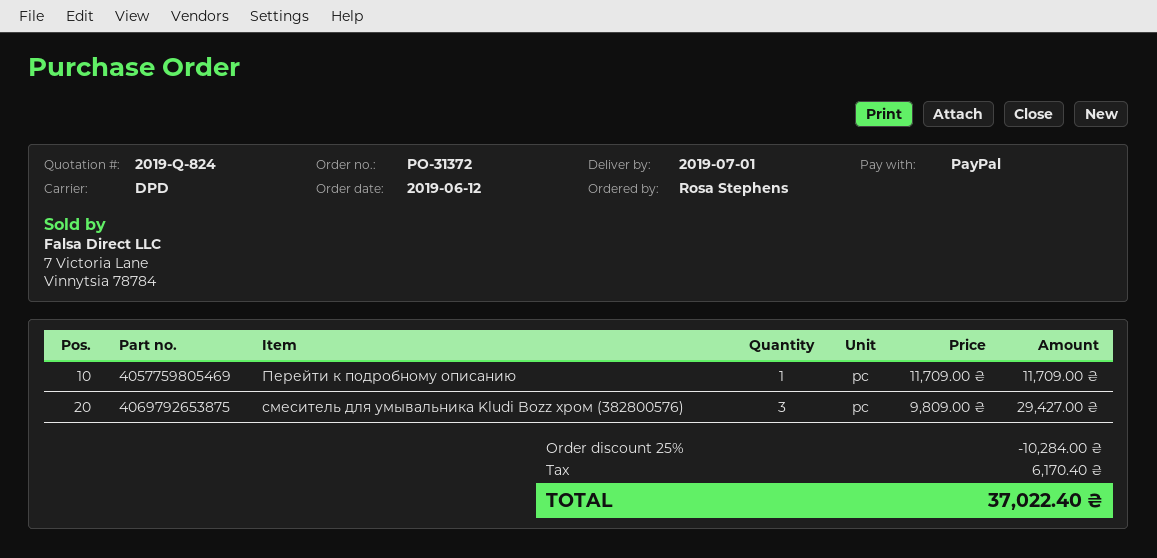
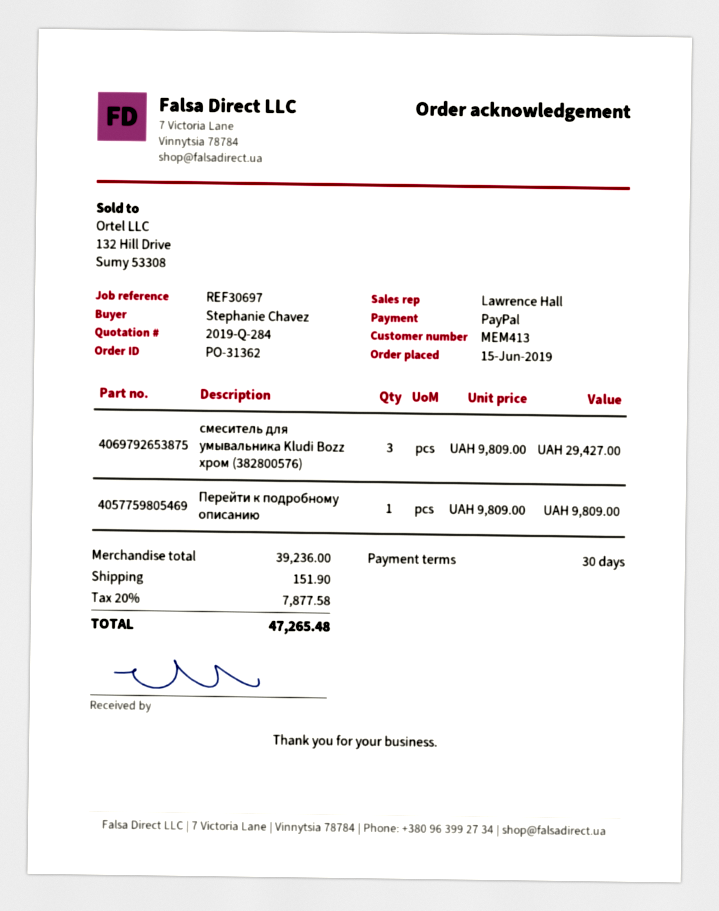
quote number: 2019-Q-824 -> 2019-Q-284
order number: PO-31372 -> PO-31362
order date: 2019-06-12 -> 2019-06-15
ordered by: Rosa Stephens -> Stephanie Chavez
Перейти к подробному описанию: 1 x 11709.00 = 11709.00 -> 1 x 9809.00 = 9809.00
discount: 25% = 10284.00 -> none
shipping: none -> 151.90
tax: 6170.40 -> 7877.58
total: 37022.40 -> 47265.48

